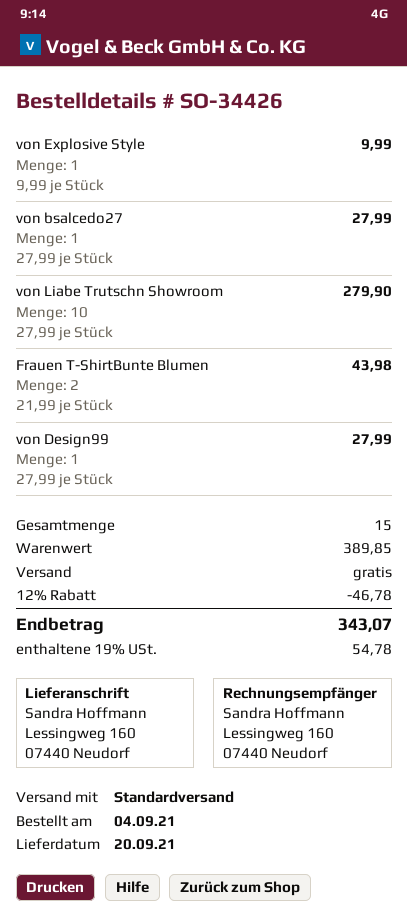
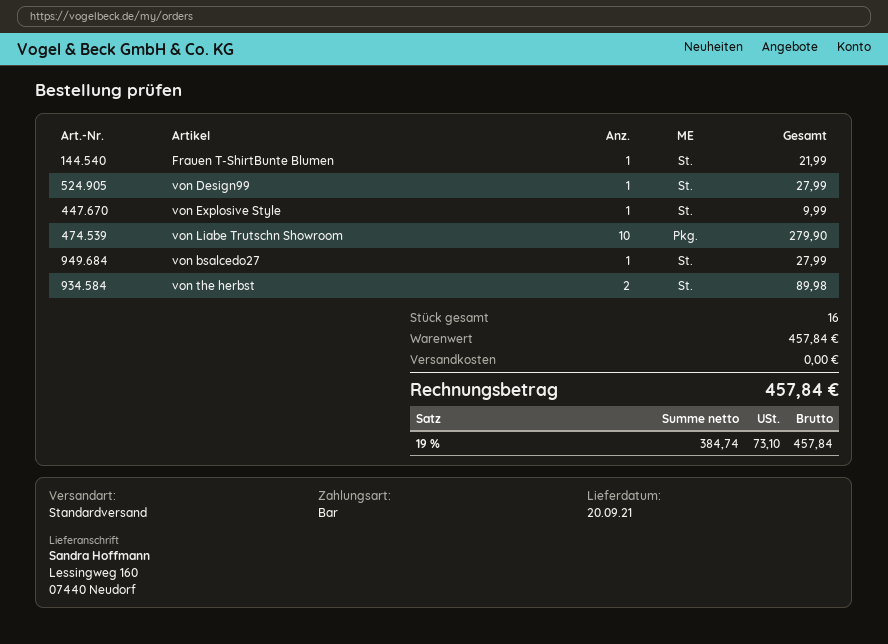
Frauen T-ShirtBunte Blumen: 2 for 43.98 -> 1 for 21.99
von the herbst: none -> 2 for 89.98
total quantity: 15 -> 16
subtotal: 389.85 -> 457.84
discount: 12% = 46.78 -> none
tax: 19% = 54.78 -> 19% = 73.10
total: 343.07 -> 457.84

